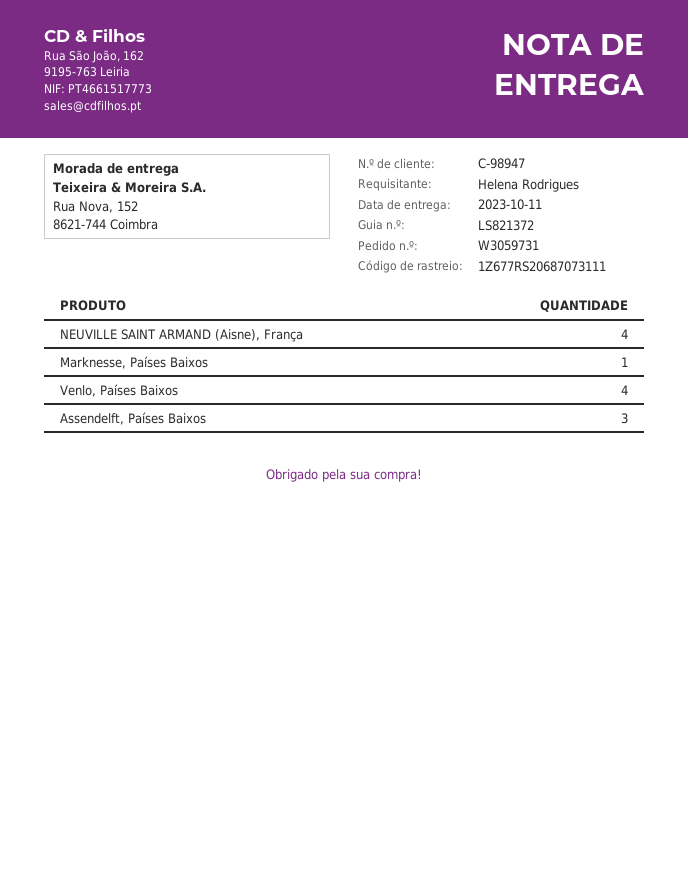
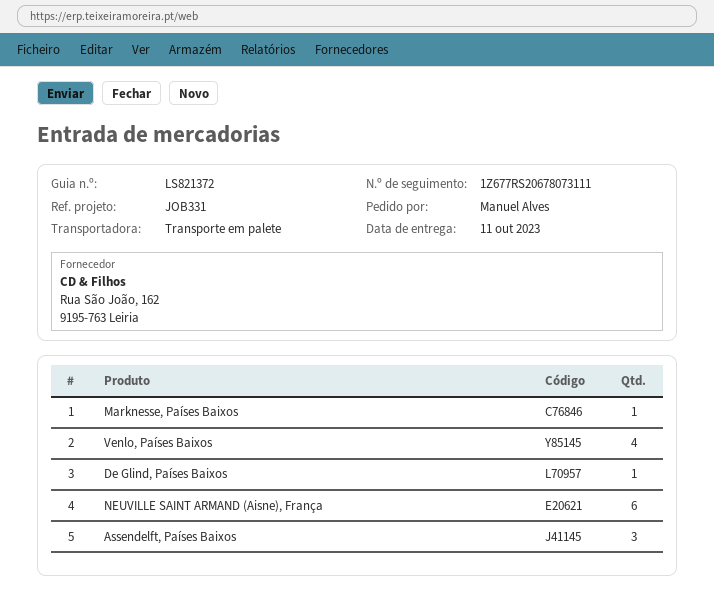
ordered by: Helena Rodrigues -> Manuel Alves
tracking number: 1Z677RS20687073111 -> 1Z677RS20678073111
NEUVILLE SAINT ARMAND (Aisne), França: 4 -> 6
De Glind, Países Baixos: none -> 1

